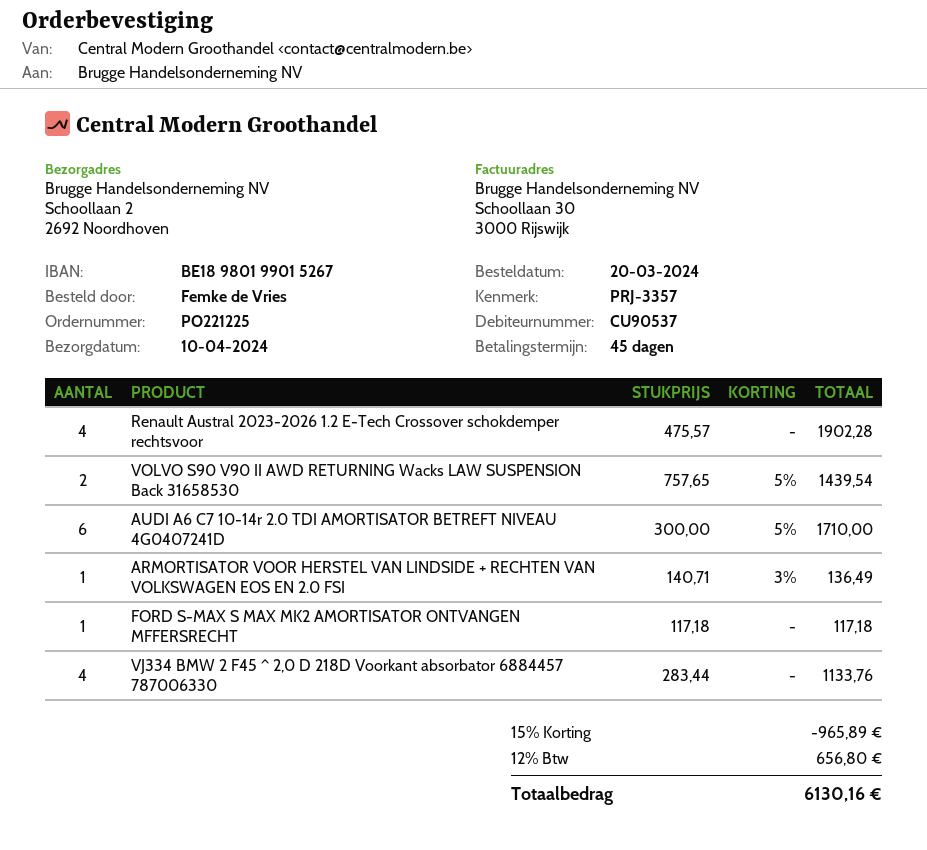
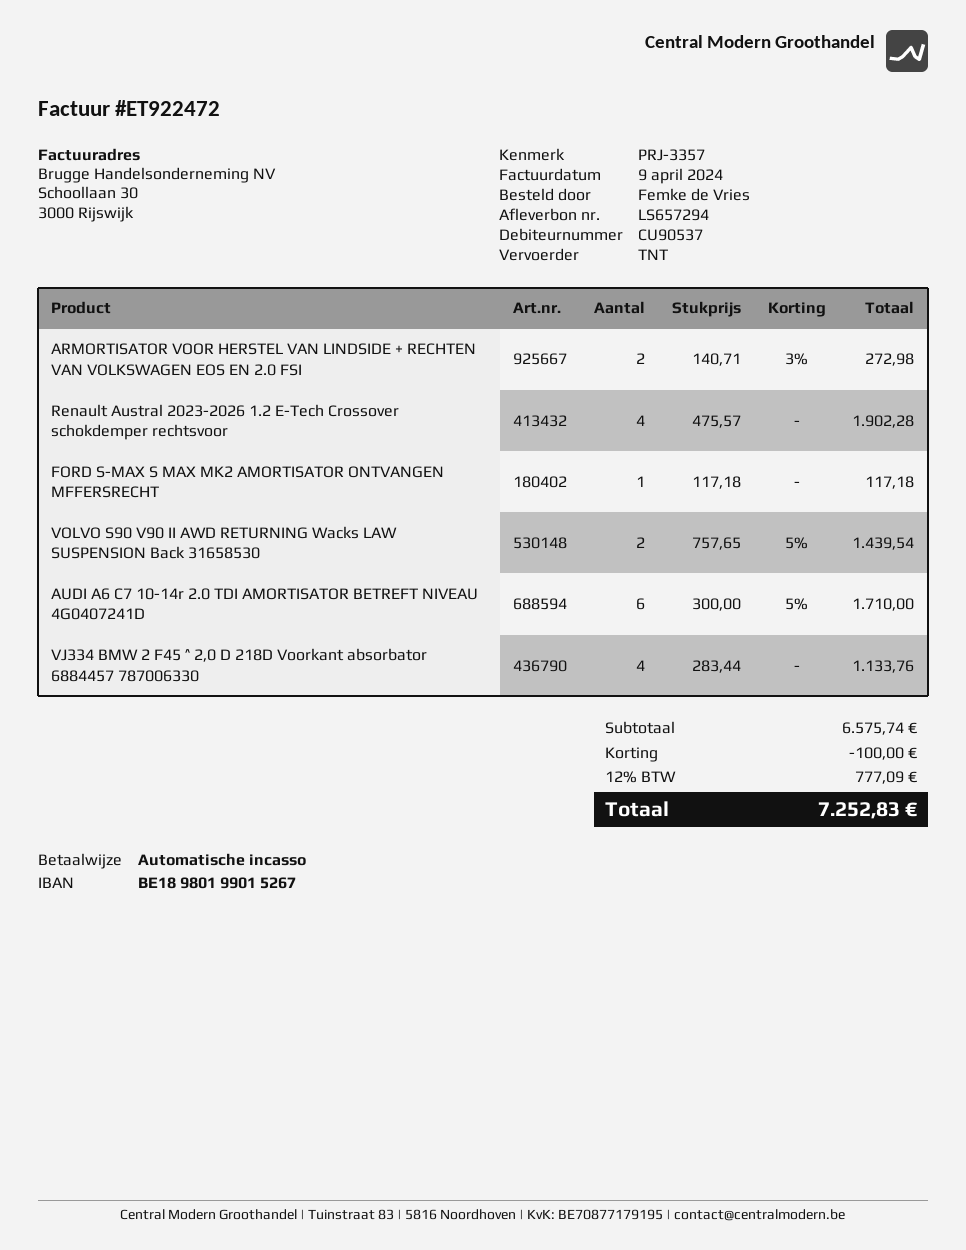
ARMORTISATOR VOOR HERSTEL VAN LINDSIDE + RECHTEN VAN VOLKSWAGEN EOS EN 2.0 FSI: 1 x 140.71 - 3% = 136.49 -> 2 x 140.71 - 3% = 272.98
discount: 965.89 -> 100.00
tax: 12% = 656.80 -> 12% = 777.09
total: 6130.16 -> 7252.83

